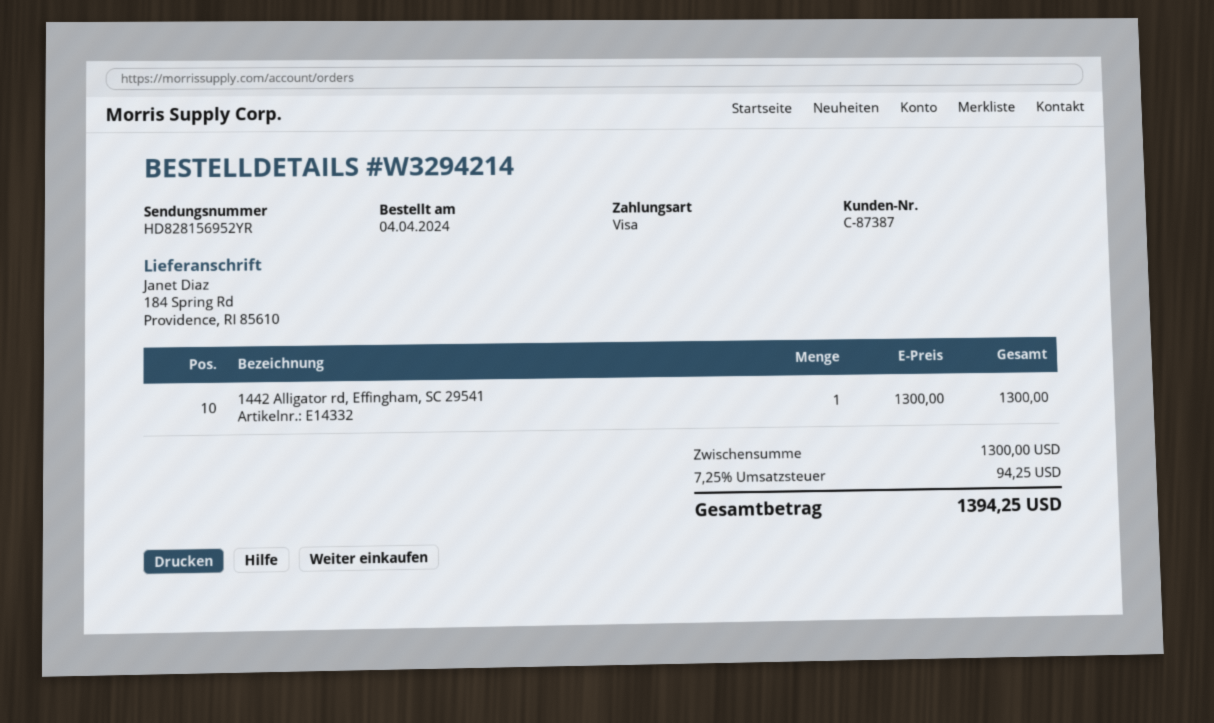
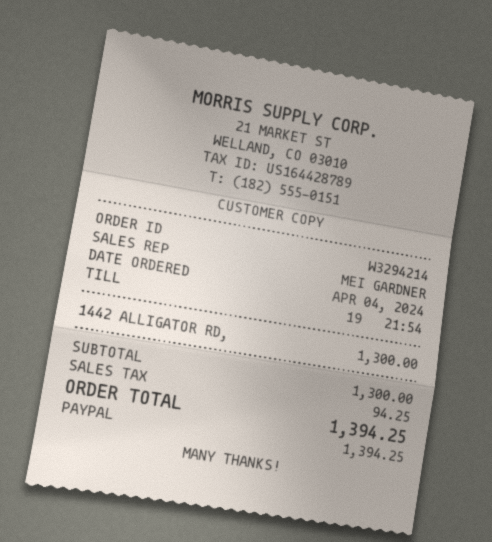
payment method: Visa -> PayPal

